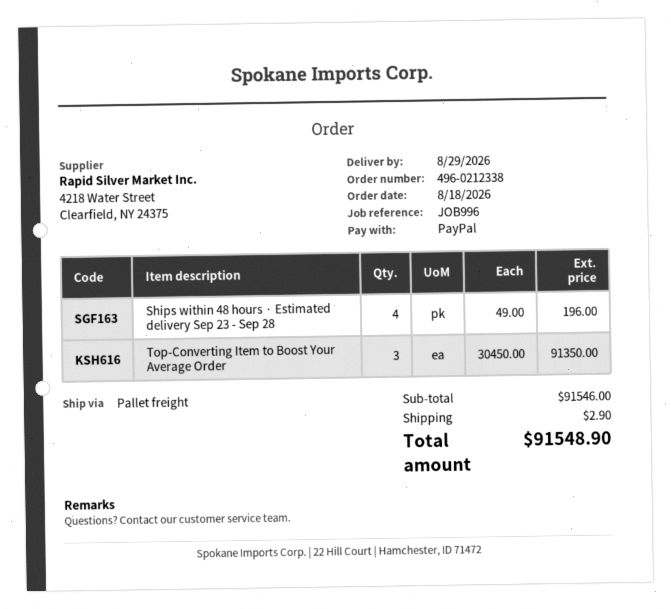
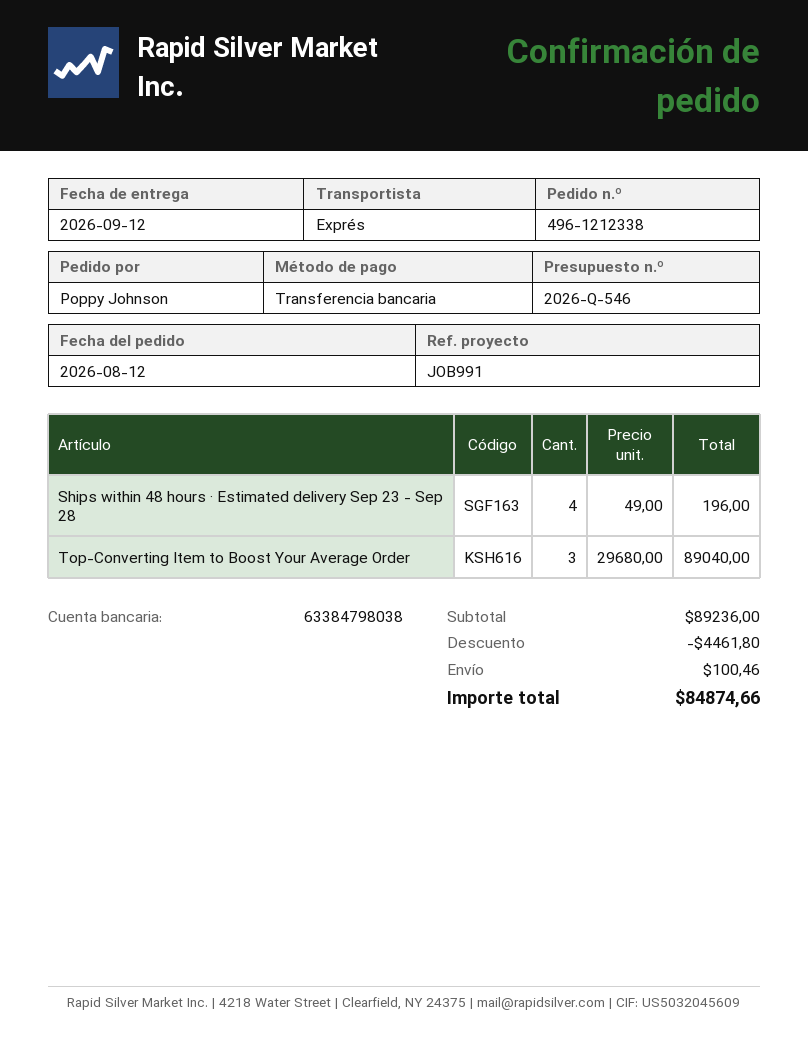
order number: 496-0212338 -> 496-1212338
order date: 2026-08-18 -> 2026-08-12
delivery date: 2026-08-29 -> 2026-09-12
reference: JOB996 -> JOB991
payment method: PayPal -> bank transfer
shipping method: pallet freight -> express
Top-Converting Item to Boost Your Average Order: 3 x 30450.00 = 91350.00 -> 3 x 29680.00 = 89040.00
subtotal: 91546.00 -> 89236.00
discount: none -> 4461.80
shipping: 2.90 -> 100.46
total: 91548.90 -> 84874.66

